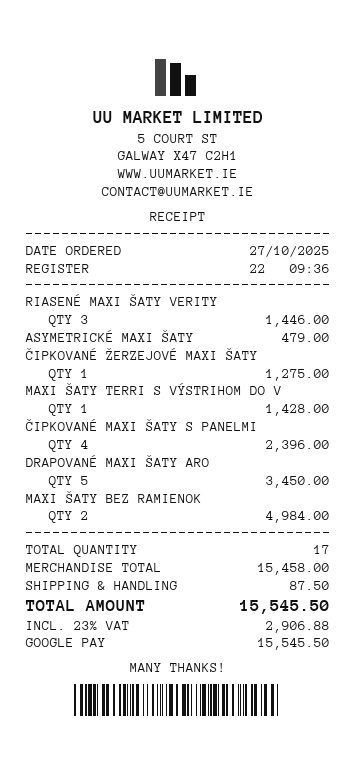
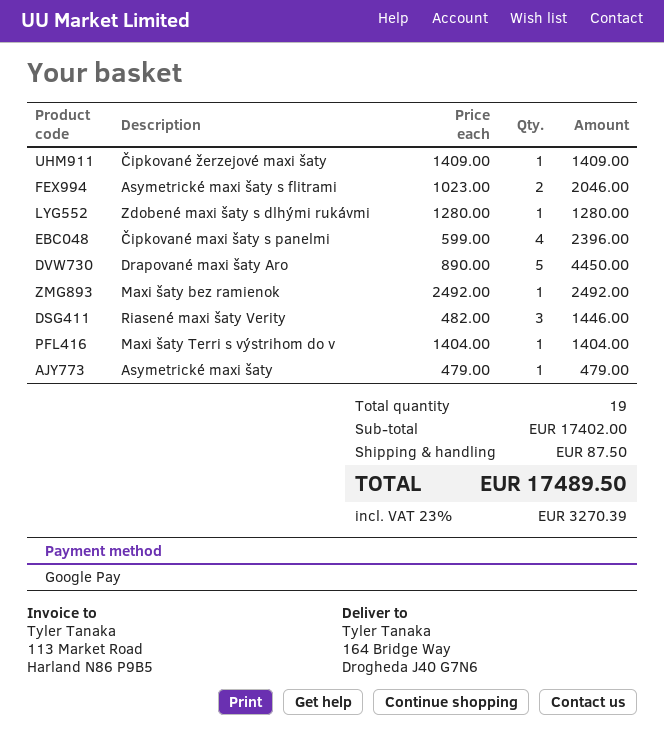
ČIPKOVANÉ ŽERZEJOVÉ MAXI ŠATY: 1 for 1275.00 -> 1 for 1409.00
MAXI ŠATY TERRI S VÝSTRIHOM DO V: 1 for 1428.00 -> 1 for 1404.00
DRAPOVANÉ MAXI ŠATY ARO: 5 for 3450.00 -> 5 for 4450.00
MAXI ŠATY BEZ RAMIENOK: 2 for 4984.00 -> 1 for 2492.00
Asymetrické maxi šaty s flitrami: none -> 2 for 2046.00
Zdobené maxi šaty s dlhými rukávmi: none -> 1 for 1280.00
total quantity: 17 -> 19
subtotal: 15458.00 -> 17402.00
tax: 23% = 2906.88 -> 23% = 3270.39
total: 15545.50 -> 17489.50

